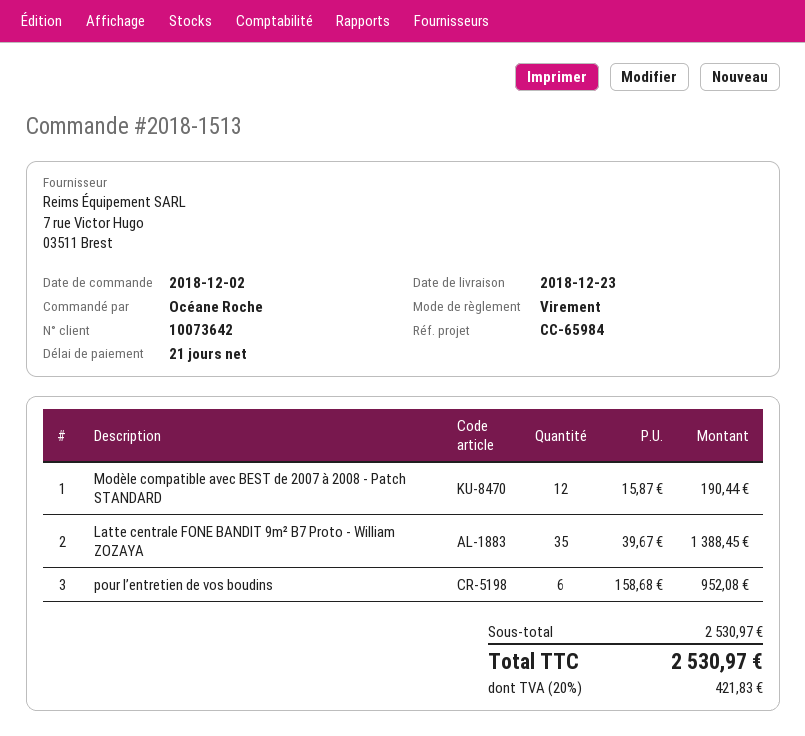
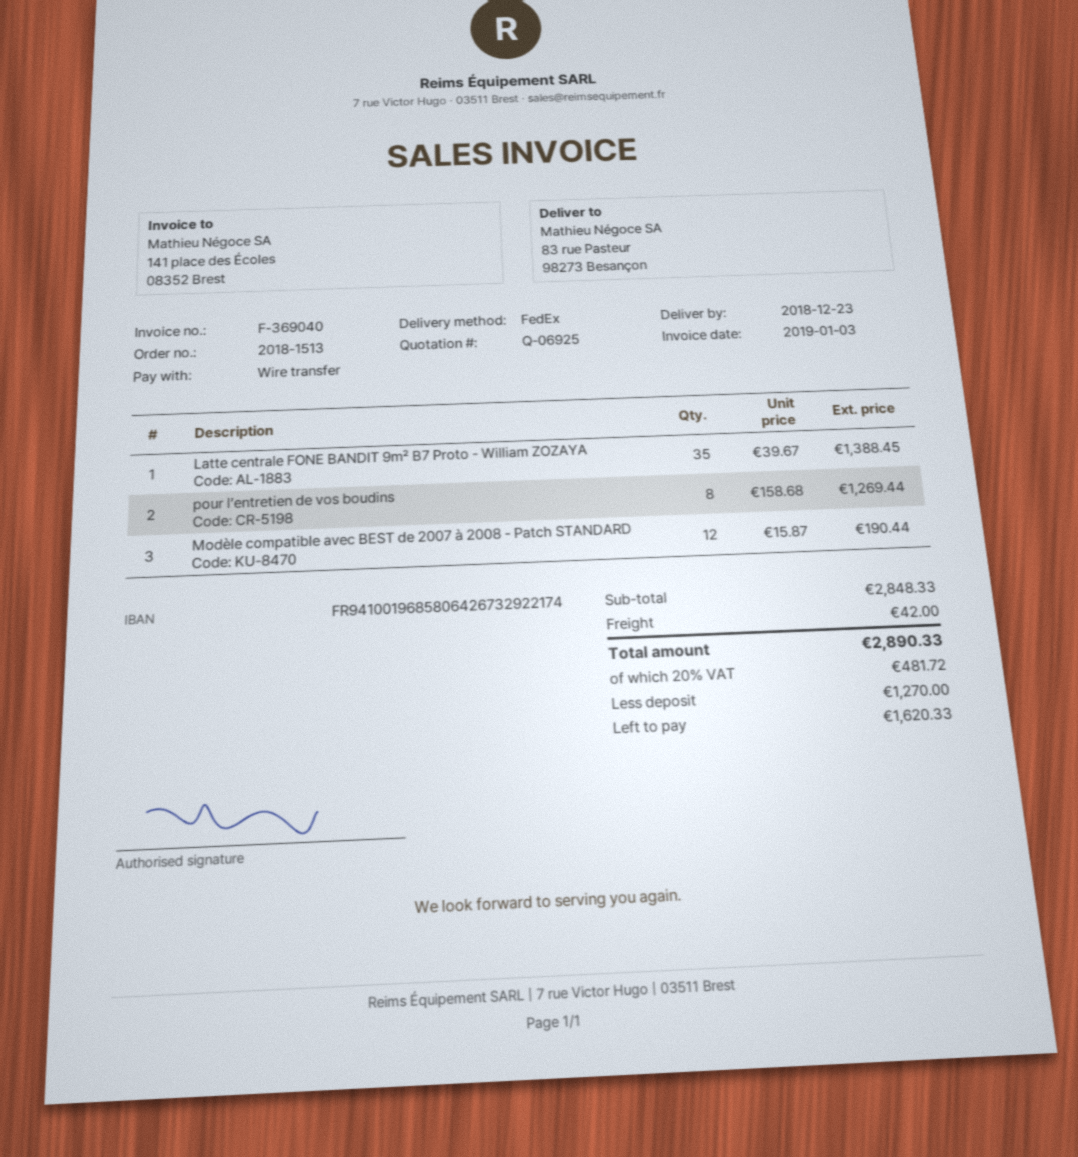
pour l’entretien de vos boudins: 6 x 158.68 = 952.08 -> 8 x 158.68 = 1269.44
subtotal: 2530.97 -> 2848.33
shipping: none -> 42.00
tax: 20% = 421.83 -> 20% = 481.72
total: 2530.97 -> 2890.33

